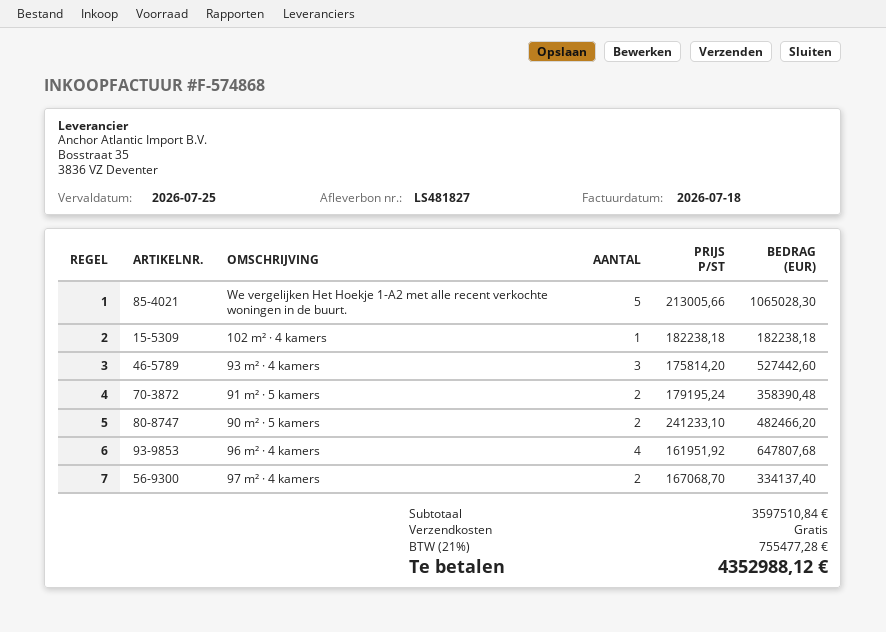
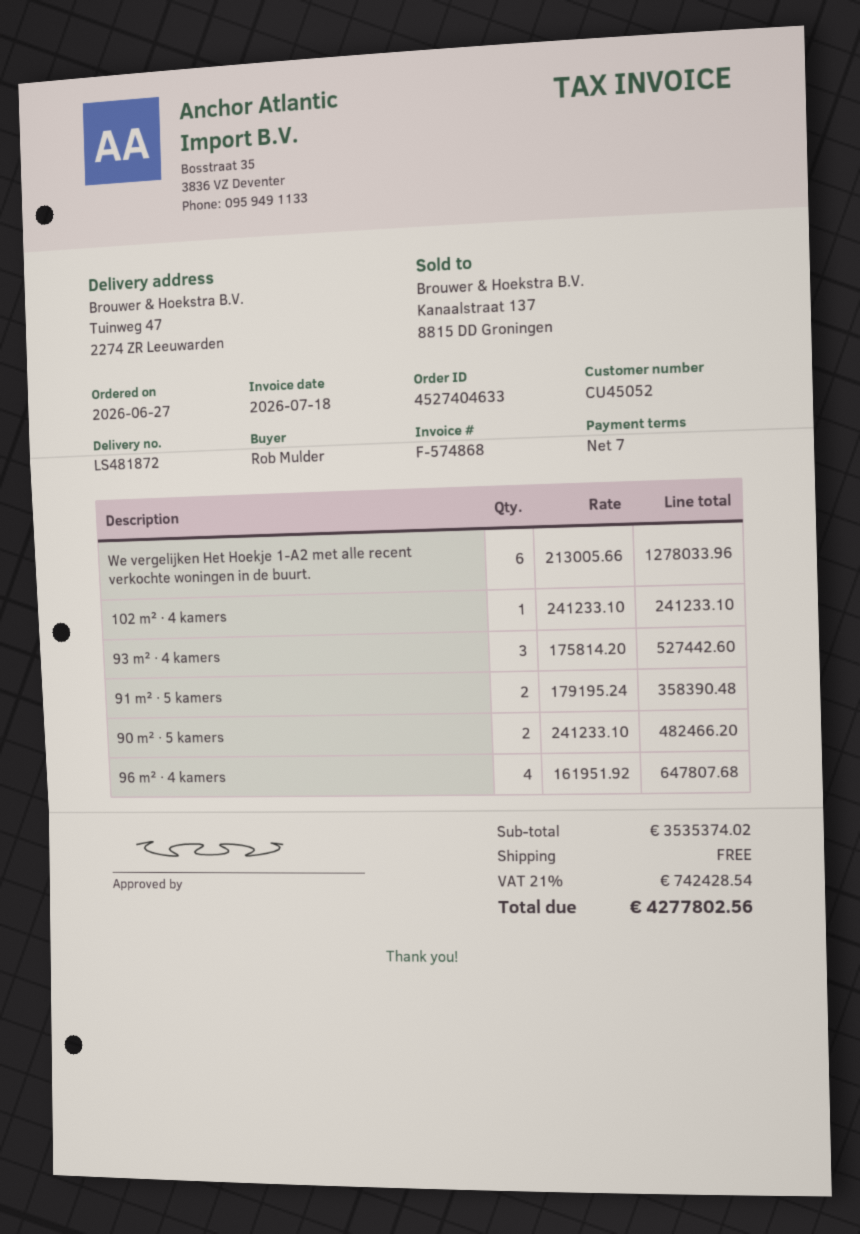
delivery note number: LS481827 -> LS481872
We vergelijken Het Hoekje 1-A2 met alle recent verkochte woningen in de buurt.: 5 x 213005.66 = 1065028.30 -> 6 x 213005.66 = 1278033.96
102 m² · 4 kamers: 1 x 182238.18 = 182238.18 -> 1 x 241233.10 = 241233.10
97 m² · 4 kamers: 2 x 167068.70 = 334137.40 -> none
subtotal: 3597510.84 -> 3535374.02
tax: 21% = 755477.28 -> 21% = 742428.54
total: 4352988.12 -> 4277802.56

